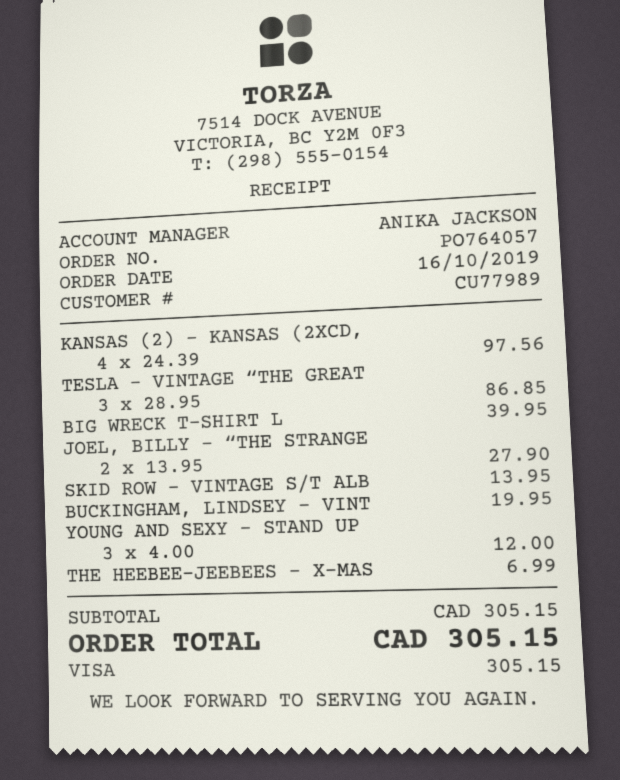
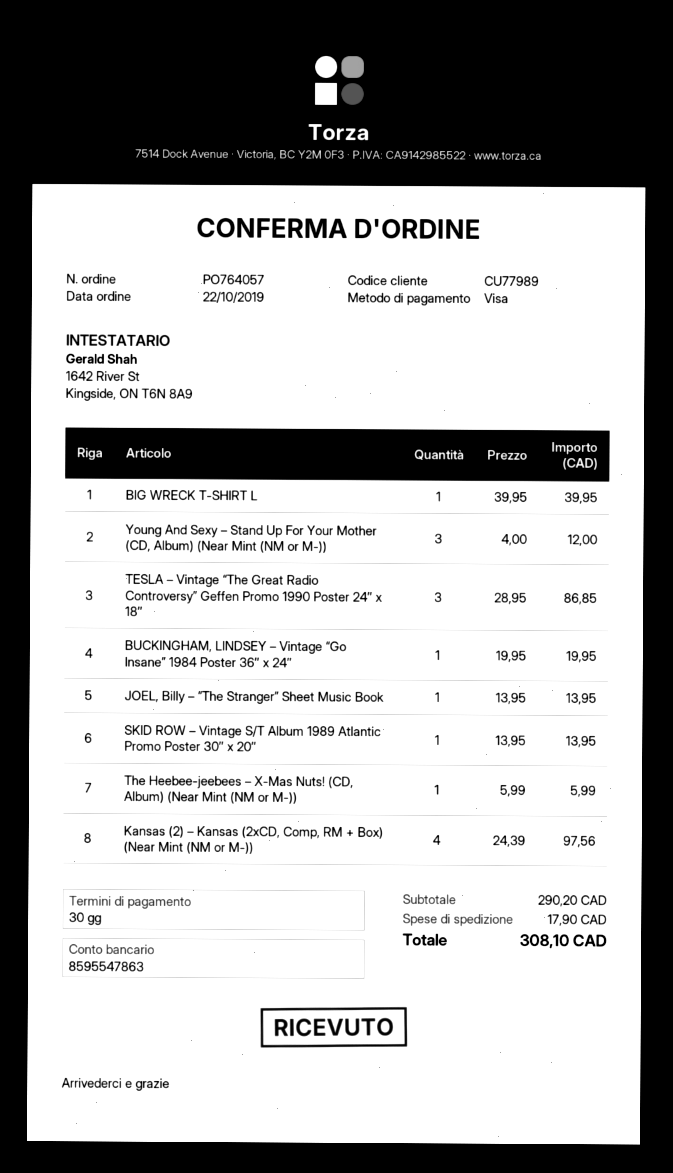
order date: 2019-10-16 -> 2019-10-22
JOEL, BILLY – “THE STRANGE: 2 x 13.95 = 27.90 -> 1 x 13.95 = 13.95
THE HEEBEE-JEEBEES – X-MAS: 1 x 6.99 = 6.99 -> 1 x 5.99 = 5.99
subtotal: 305.15 -> 290.20
shipping: none -> 17.90
total: 305.15 -> 308.10

